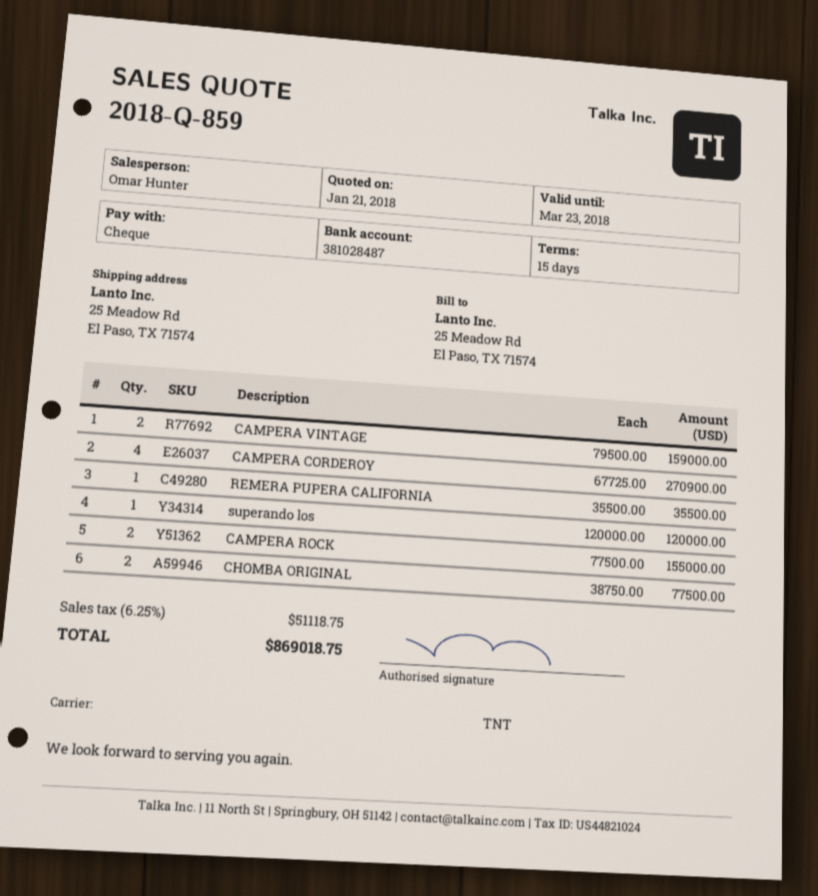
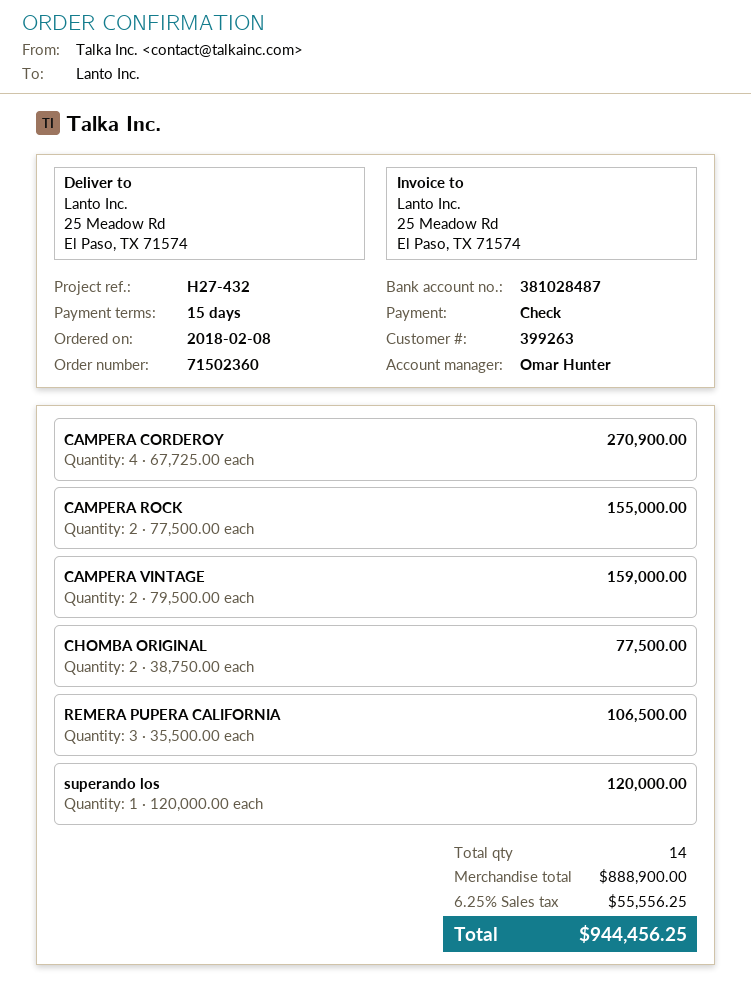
REMERA PUPERA CALIFORNIA: 1 x 35500.00 = 35500.00 -> 3 x 35500.00 = 106500.00
tax: 6.25% = 51118.75 -> 6.25% = 55556.25
total: 869018.75 -> 944456.25

